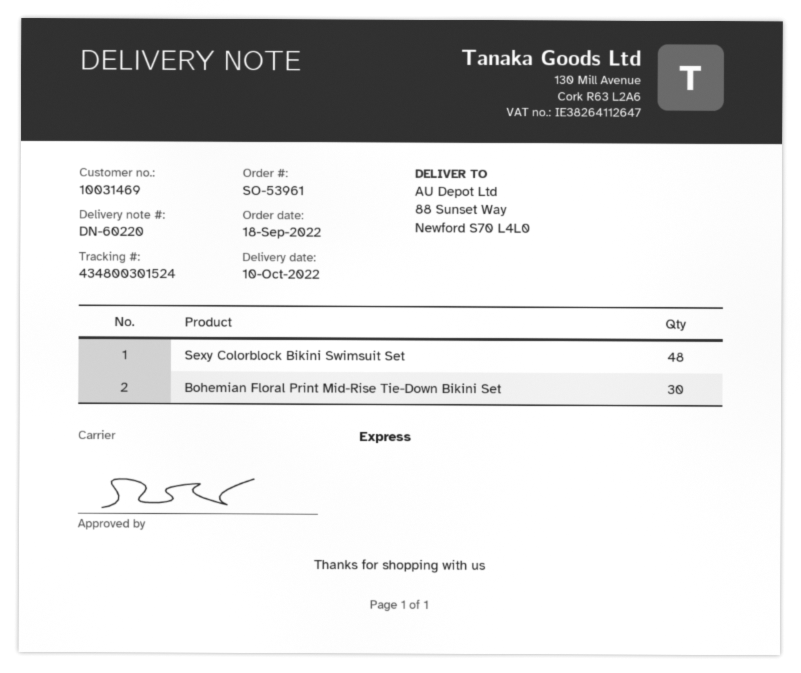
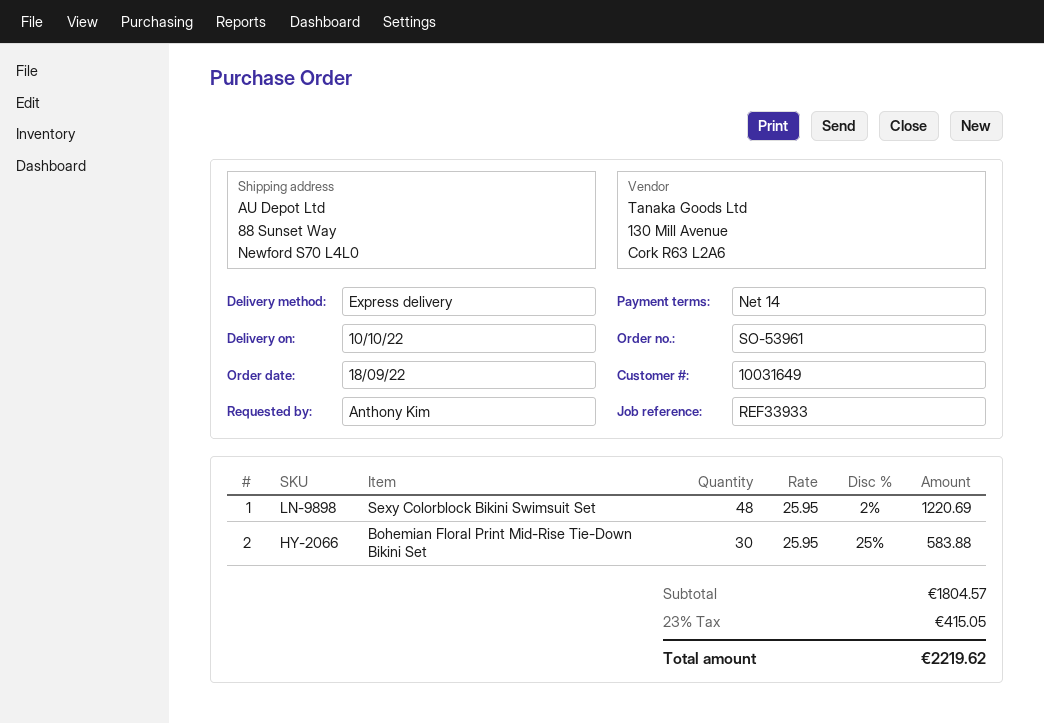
customer number: 10031469 -> 10031649

